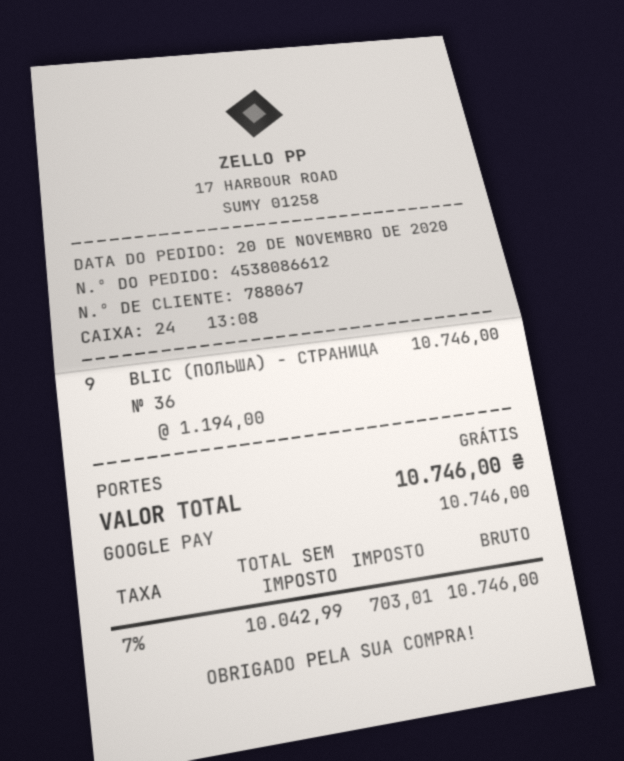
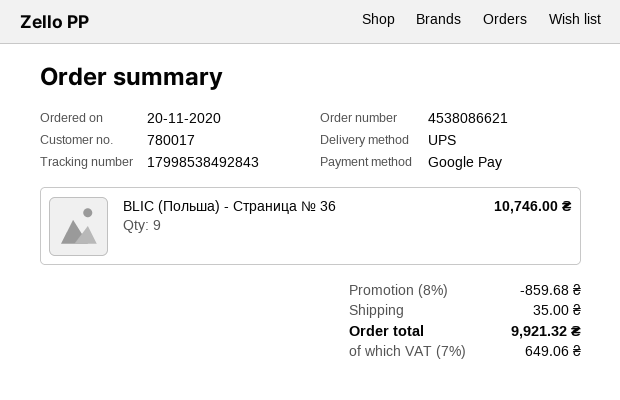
order number: 4538086612 -> 4538086621
customer number: 788067 -> 780017
discount: none -> 8% = 859.68
shipping: 0.00 -> 35.00
tax: 7% = 703.01 -> 7% = 649.06
total: 10746.00 -> 9921.32

